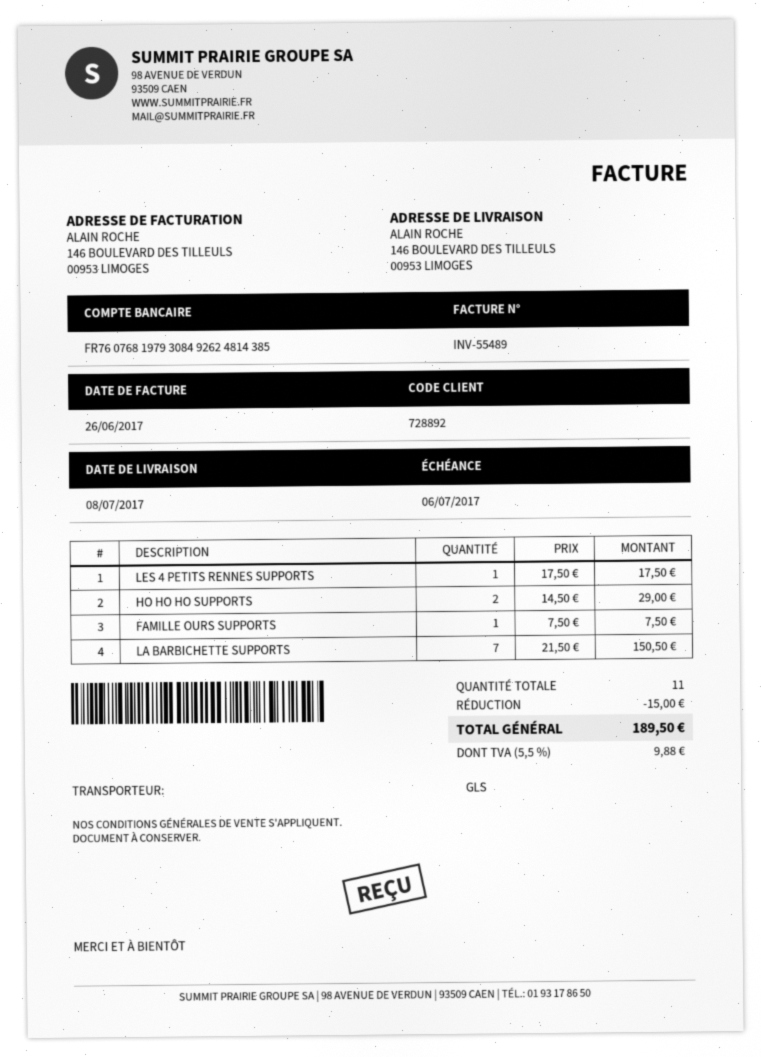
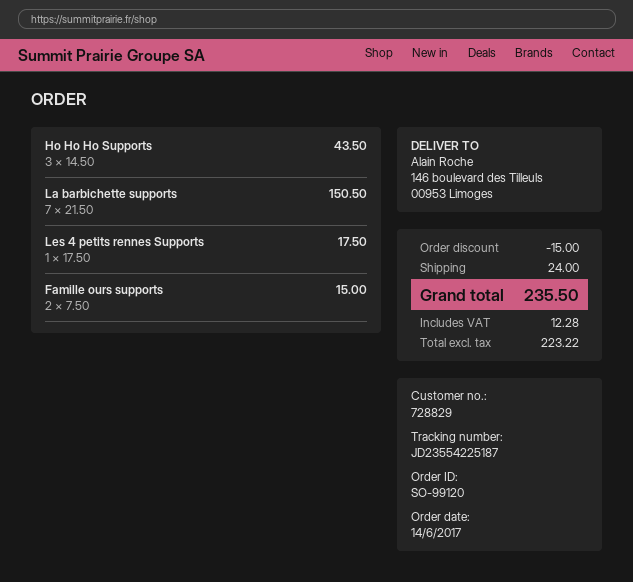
customer number: 728892 -> 728829
HO HO HO SUPPORTS: 2 x 14.50 = 29.00 -> 3 x 14.50 = 43.50
FAMILLE OURS SUPPORTS: 1 x 7.50 = 7.50 -> 2 x 7.50 = 15.00
shipping: none -> 24.00
tax: 9.88 -> 12.28
total: 189.50 -> 235.50

